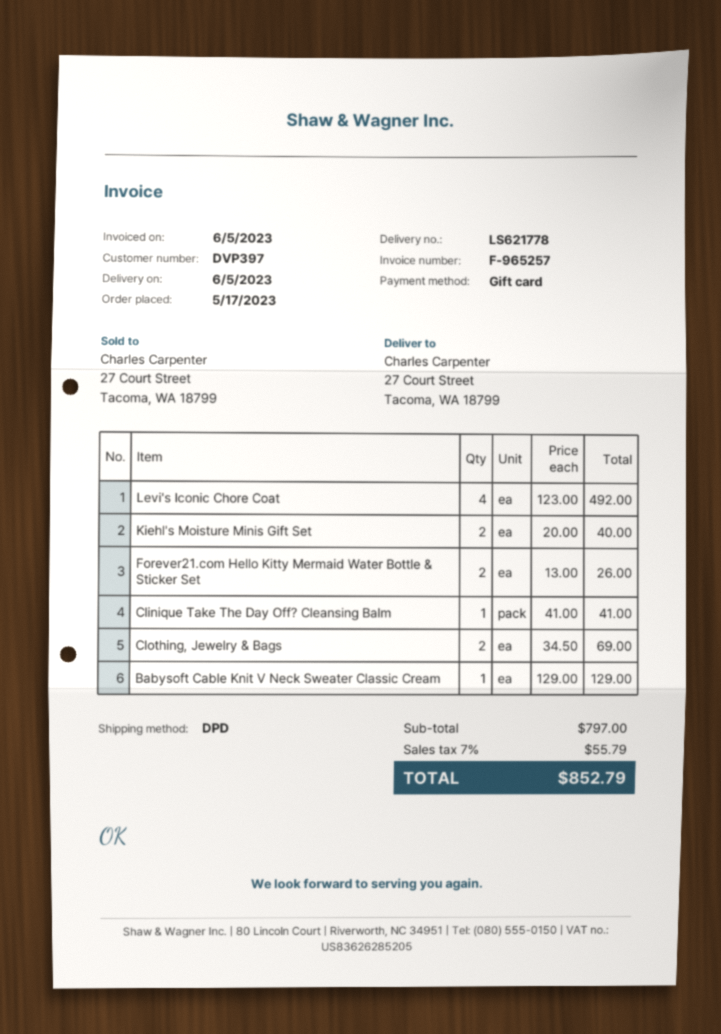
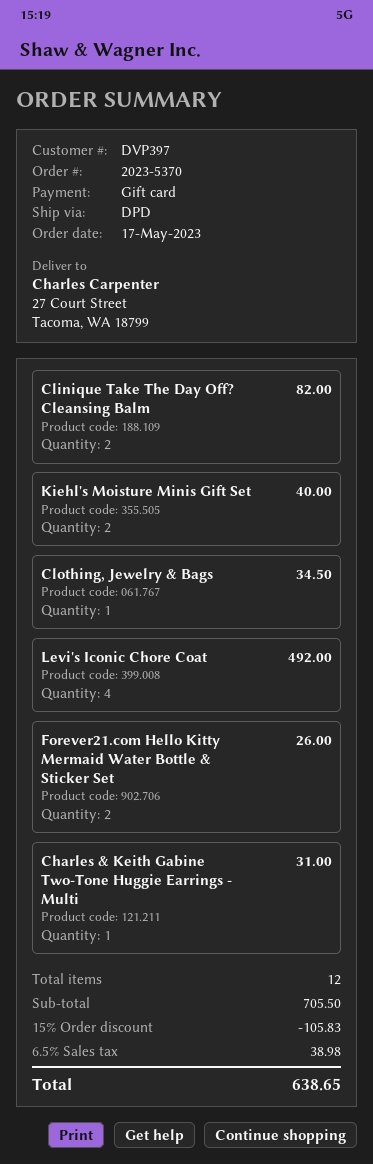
Clinique Take The Day Off? Cleansing Balm: 1 for 41.00 -> 2 for 82.00
Clothing, Jewelry & Bags: 2 for 69.00 -> 1 for 34.50
Babysoft Cable Knit V Neck Sweater Classic Cream: 1 for 129.00 -> none
Charles & Keith Gabine Two-Tone Huggie Earrings - Multi: none -> 1 for 31.00
subtotal: 797.00 -> 705.50
discount: none -> 15% = 105.83
tax: 7% = 55.79 -> 6.5% = 38.98
total: 852.79 -> 638.65

